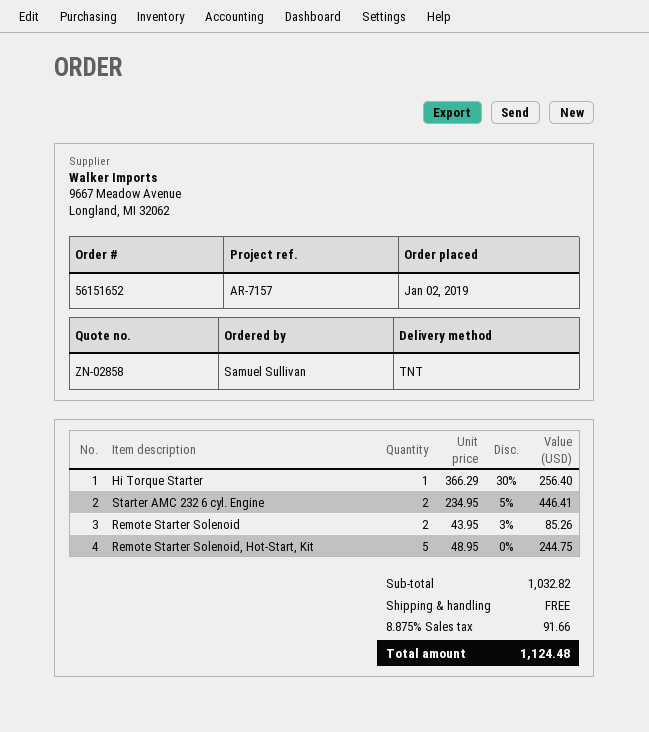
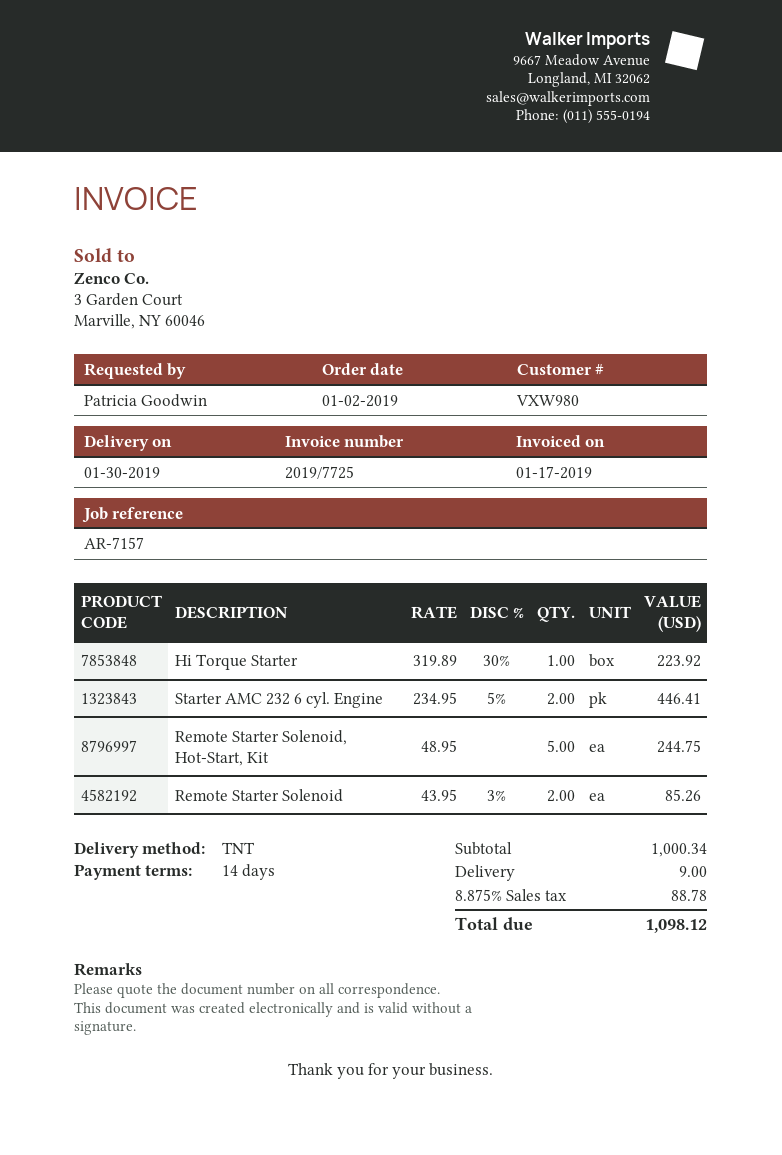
ordered by: Samuel Sullivan -> Patricia Goodwin
Hi Torque Starter: 1 x 366.29 - 30% = 256.40 -> 1 x 319.89 - 30% = 223.92
subtotal: 1032.82 -> 1000.34
shipping: 0.00 -> 9.00
tax: 8.875% = 91.66 -> 8.875% = 88.78
total: 1124.48 -> 1098.12

